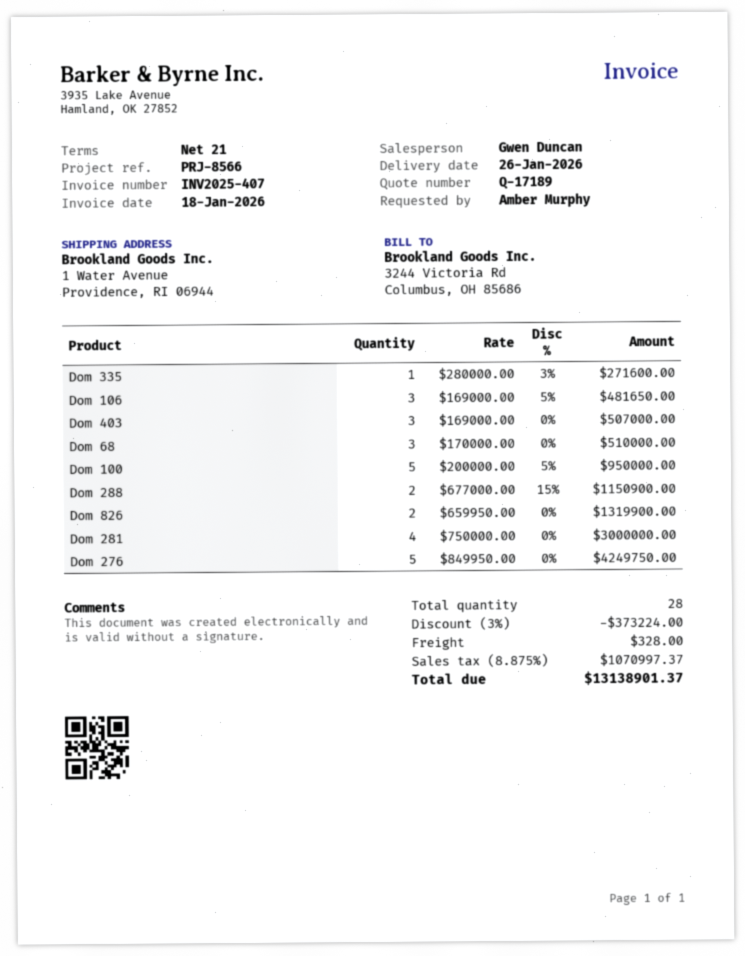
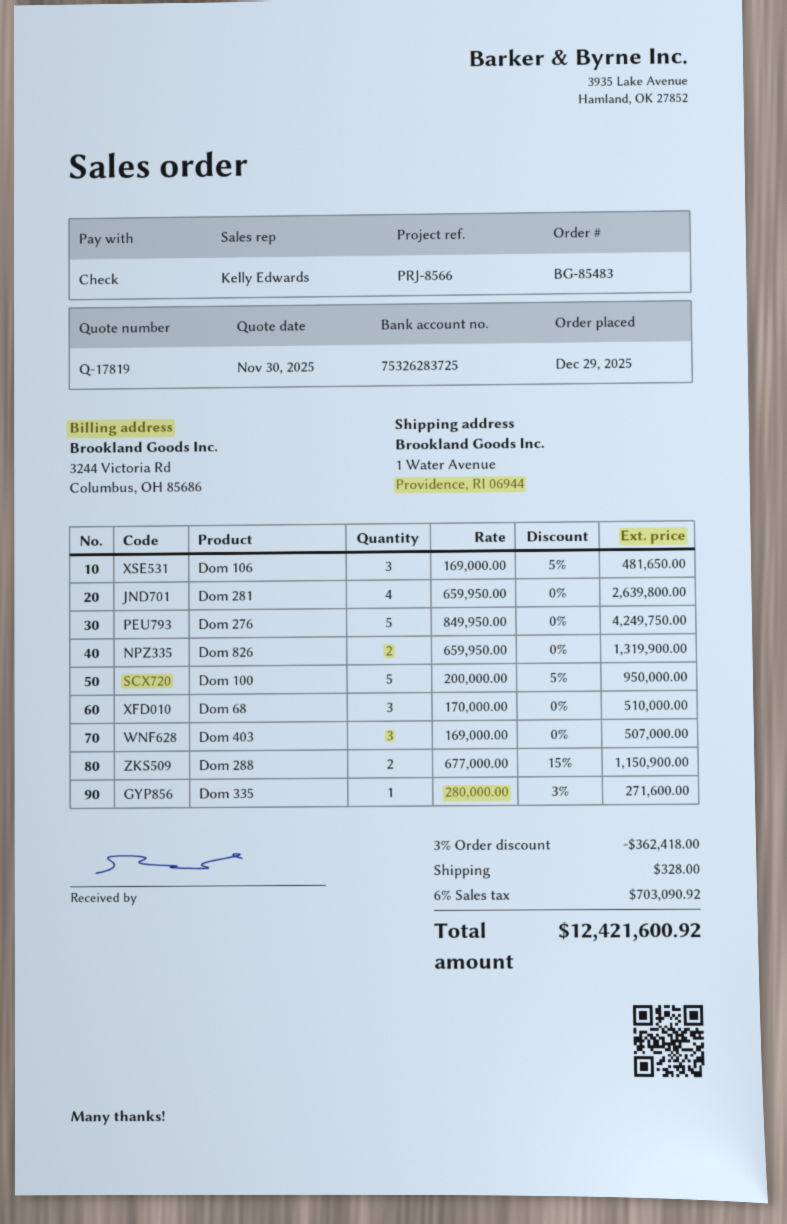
quote number: Q-17189 -> Q-17819
sales rep: Gwen Duncan -> Kelly Edwards
Dom 281: 4 x 750000.00 = 3000000.00 -> 4 x 659950.00 = 2639800.00
discount: 3% = 373224.00 -> 3% = 362418.00
tax: 8.875% = 1070997.37 -> 6% = 703090.92
total: 13138901.37 -> 12421600.92

